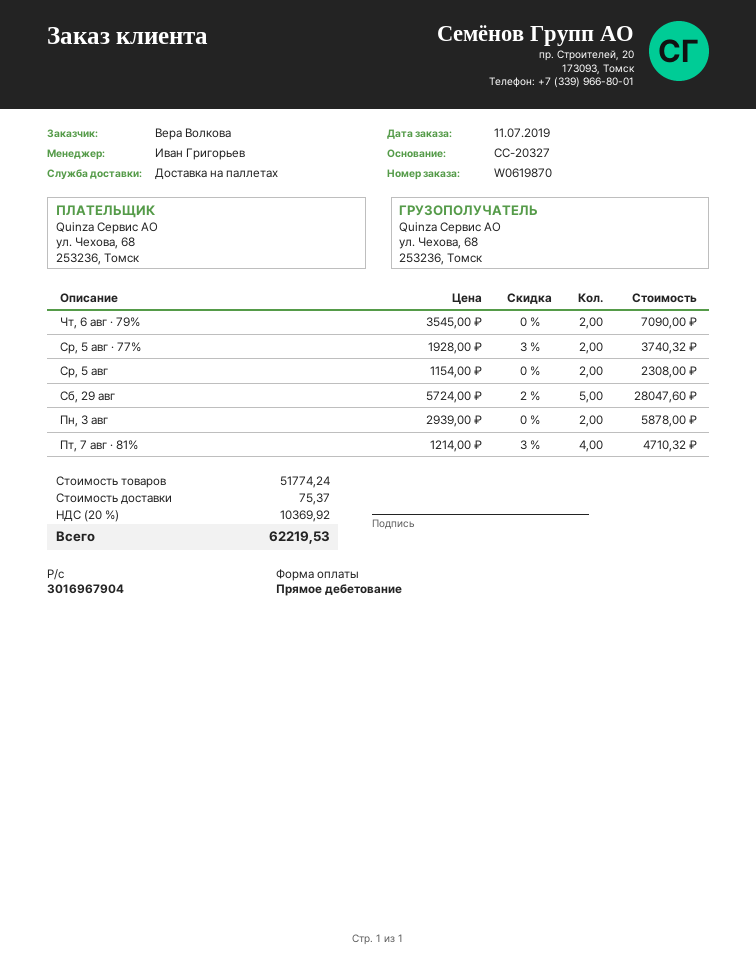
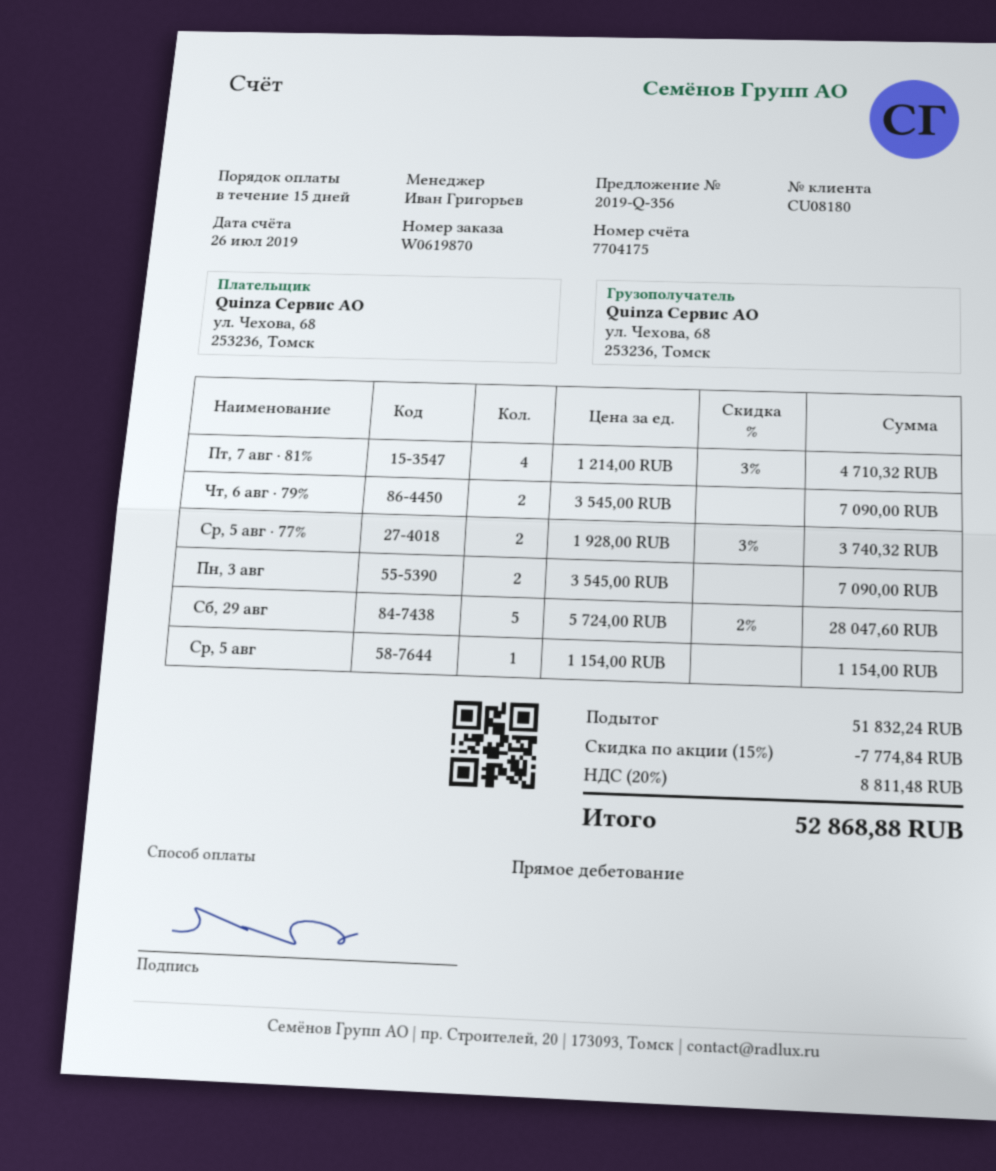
Ср, 5 авг: 2 x 1154.00 = 2308.00 -> 1 x 1154.00 = 1154.00
Пн, 3 авг: 2 x 2939.00 = 5878.00 -> 2 x 3545.00 = 7090.00
subtotal: 51774.24 -> 51832.24
discount: none -> 15% = 7774.84
shipping: 75.37 -> none
tax: 20% = 10369.92 -> 20% = 8811.48
total: 62219.53 -> 52868.88

